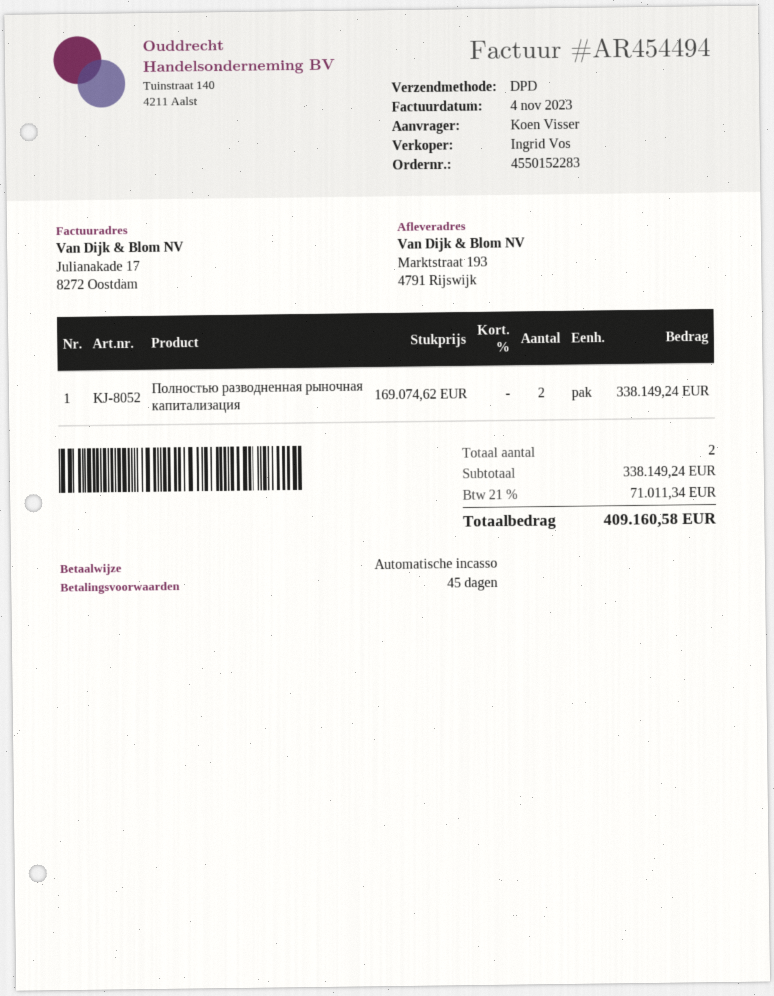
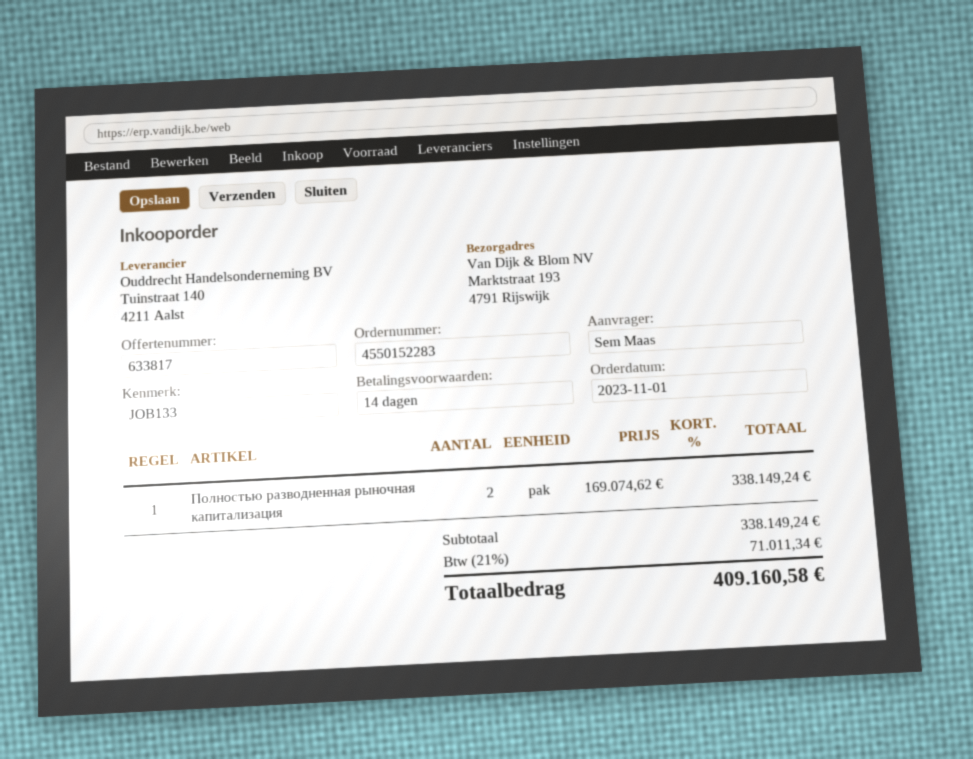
payment terms: 45 days -> 14 days
ordered by: Koen Visser -> Sem Maas

